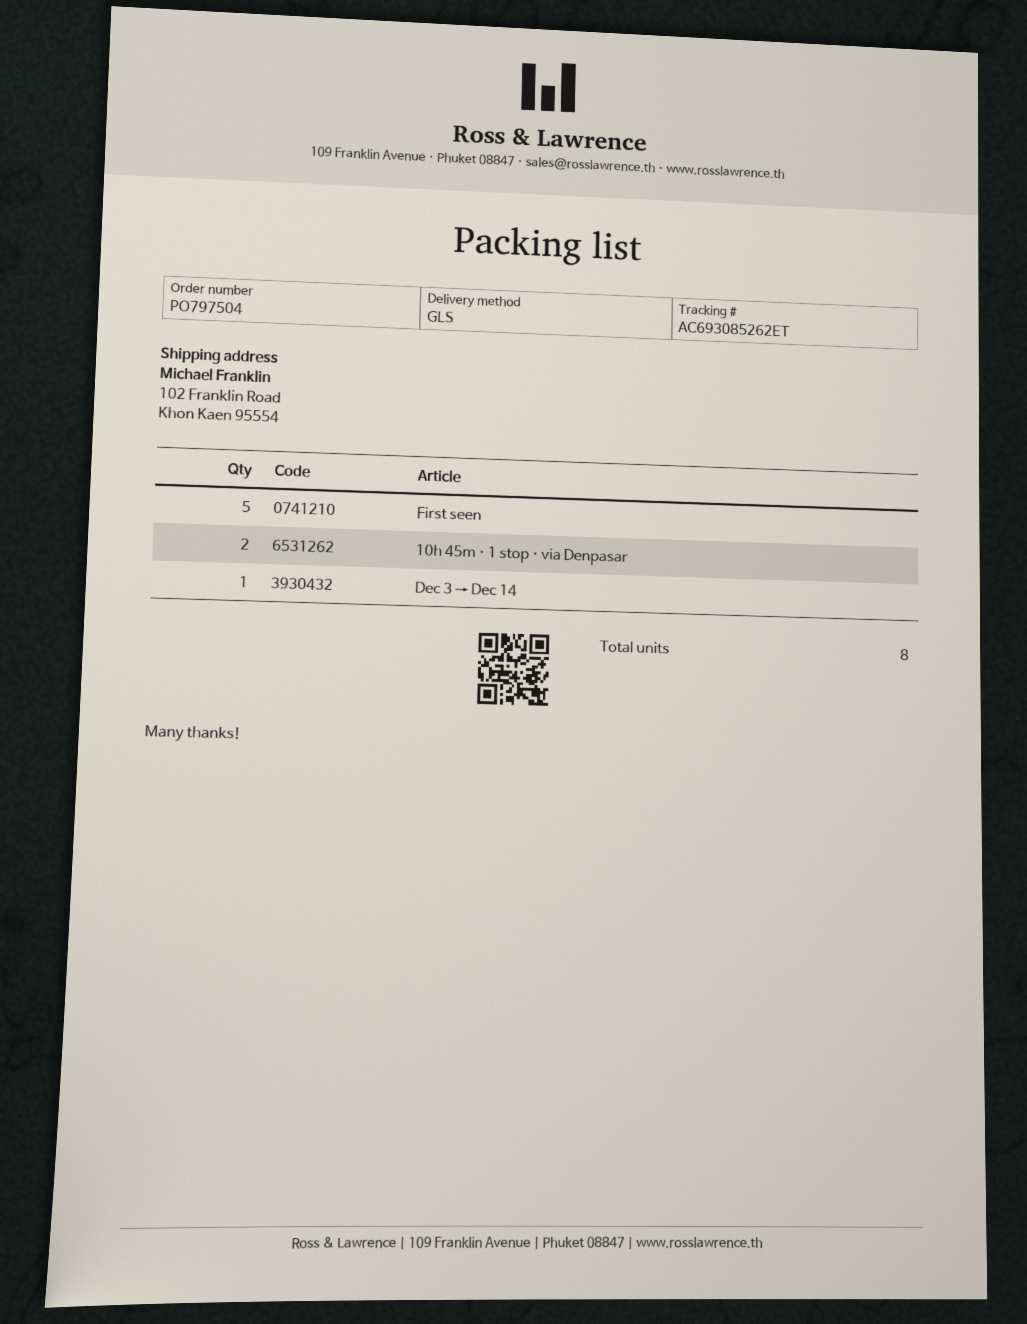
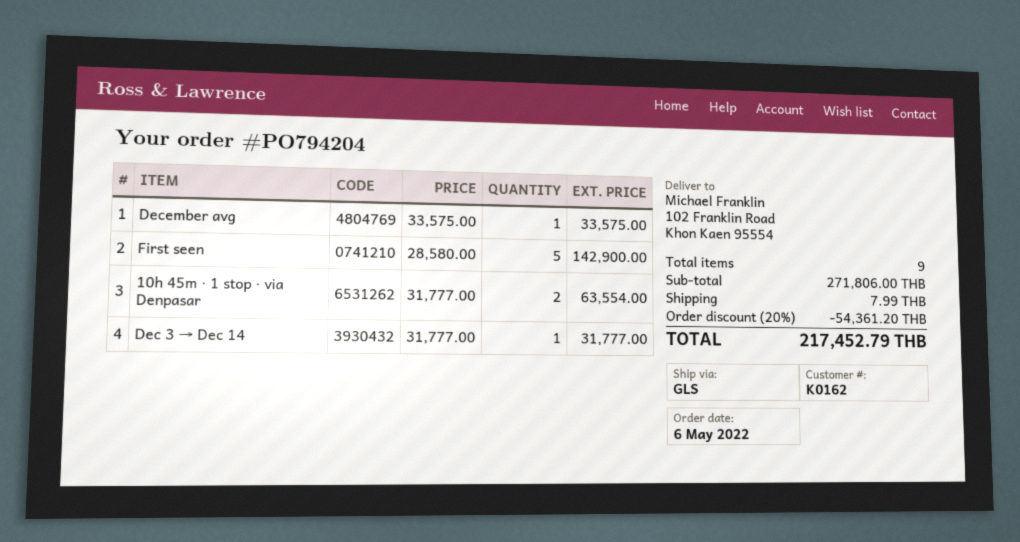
order number: PO797504 -> PO794204
December avg: none -> 1
total quantity: 8 -> 9

